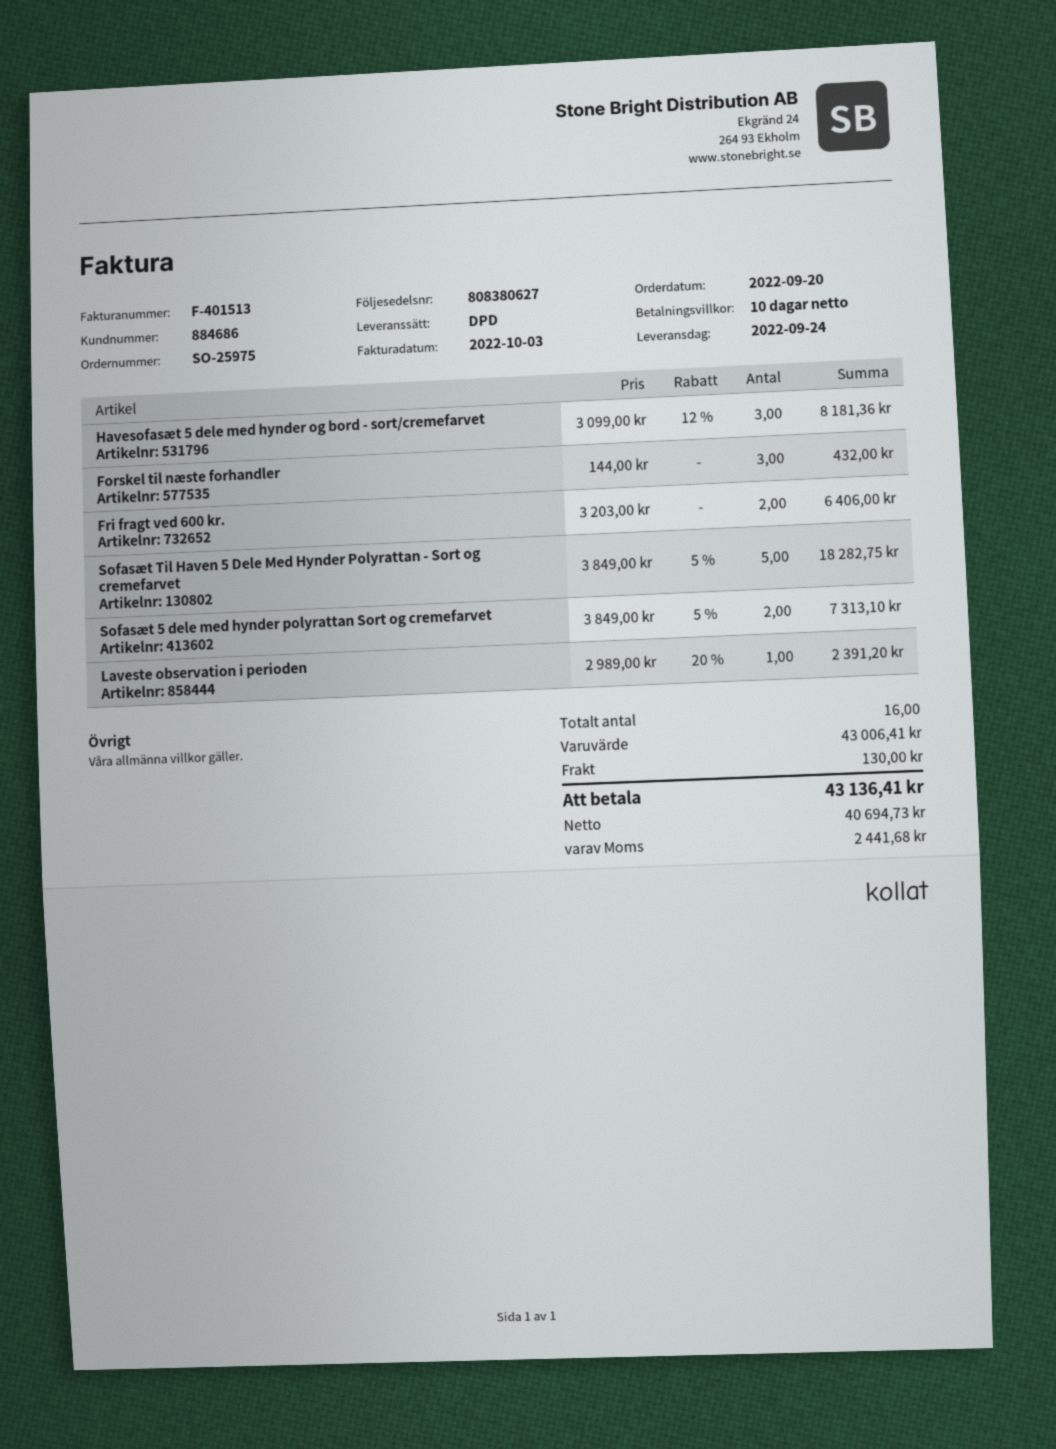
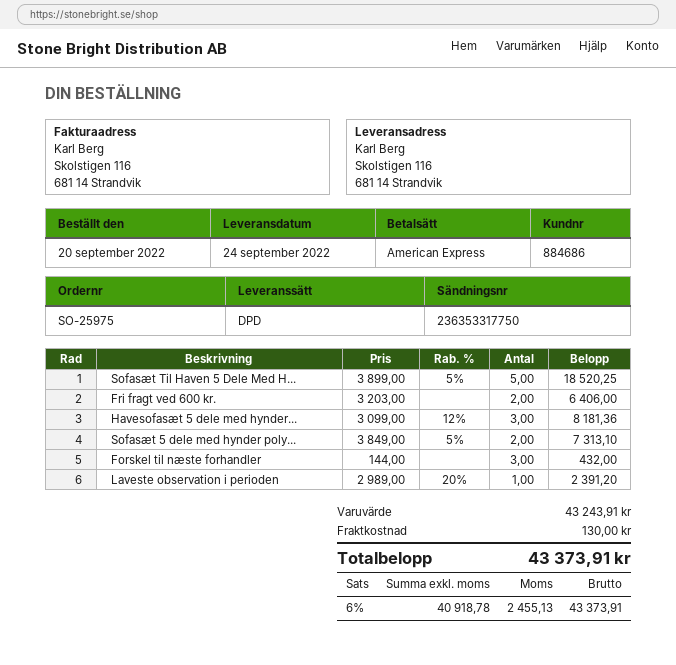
Sofasæt Til Haven 5 Dele Med Hynder Polyrattan - Sort og cremefarvet: 5 x 3849.00 - 5% = 18282.75 -> 5 x 3899.00 - 5% = 18520.25
subtotal: 43006.41 -> 43243.91
net: 40694.73 -> 40918.78
tax: 2441.68 -> 2455.13
total: 43136.41 -> 43373.91

